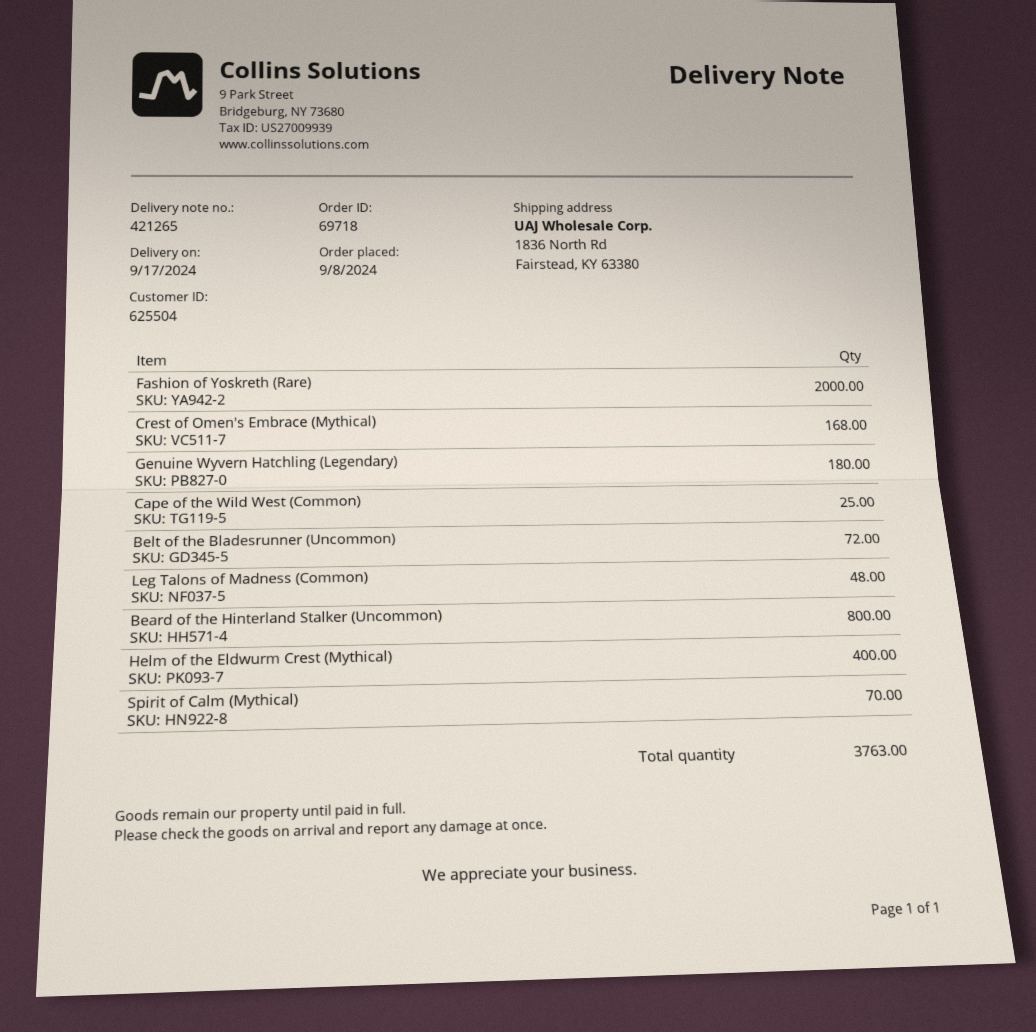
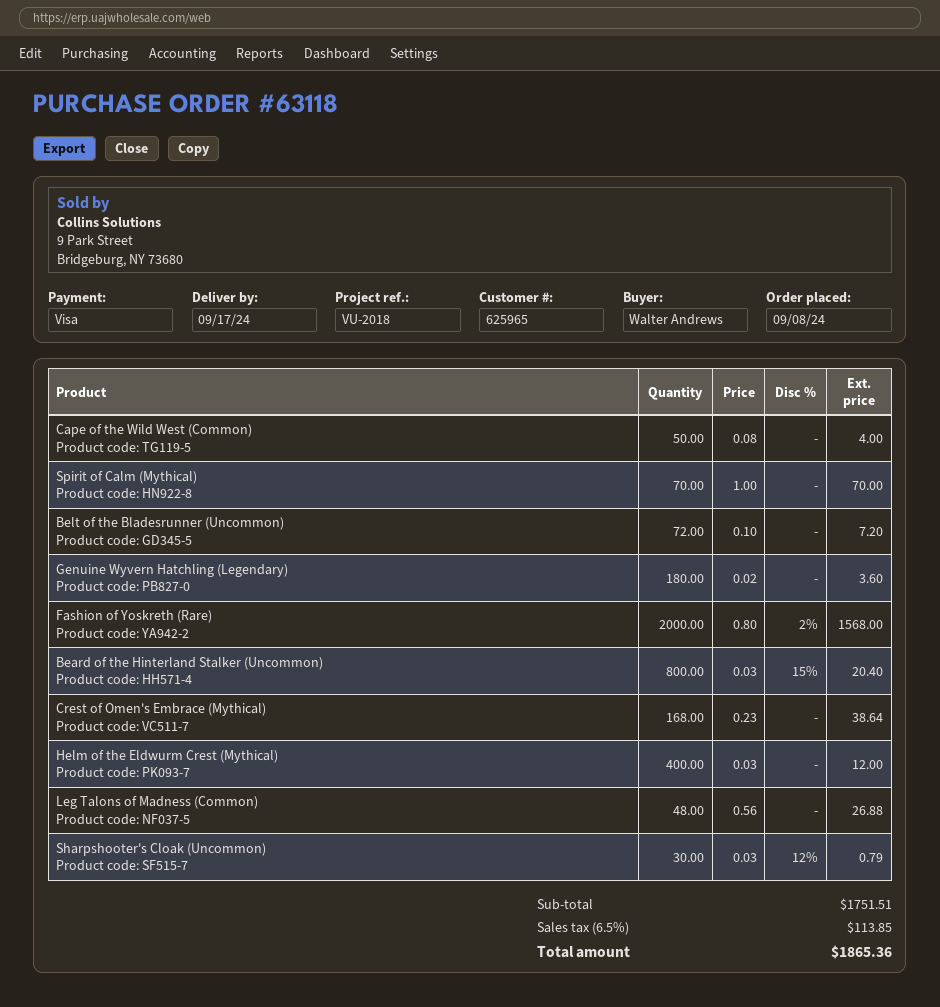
order number: 69718 -> 63118
customer number: 625504 -> 625965
Cape of the Wild West (Common): 25 -> 50
Sharpshooter's Cloak (Uncommon): none -> 30

